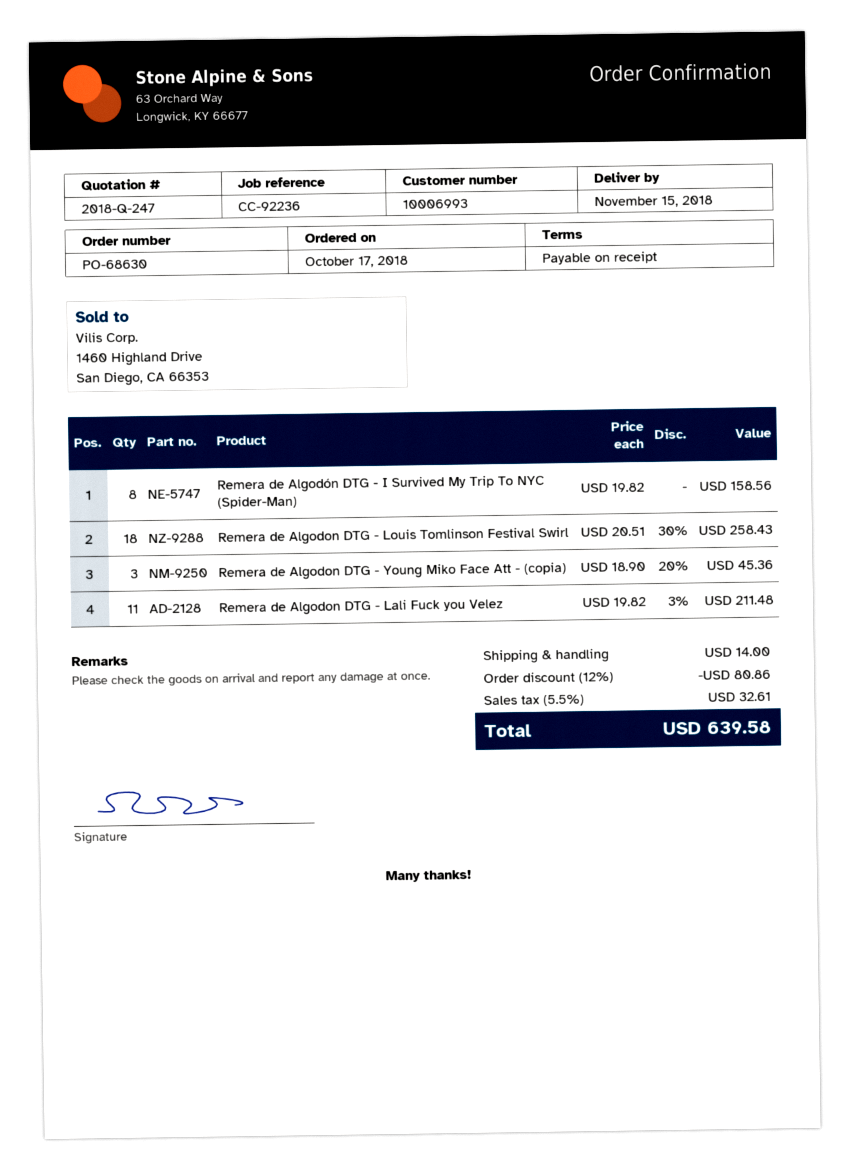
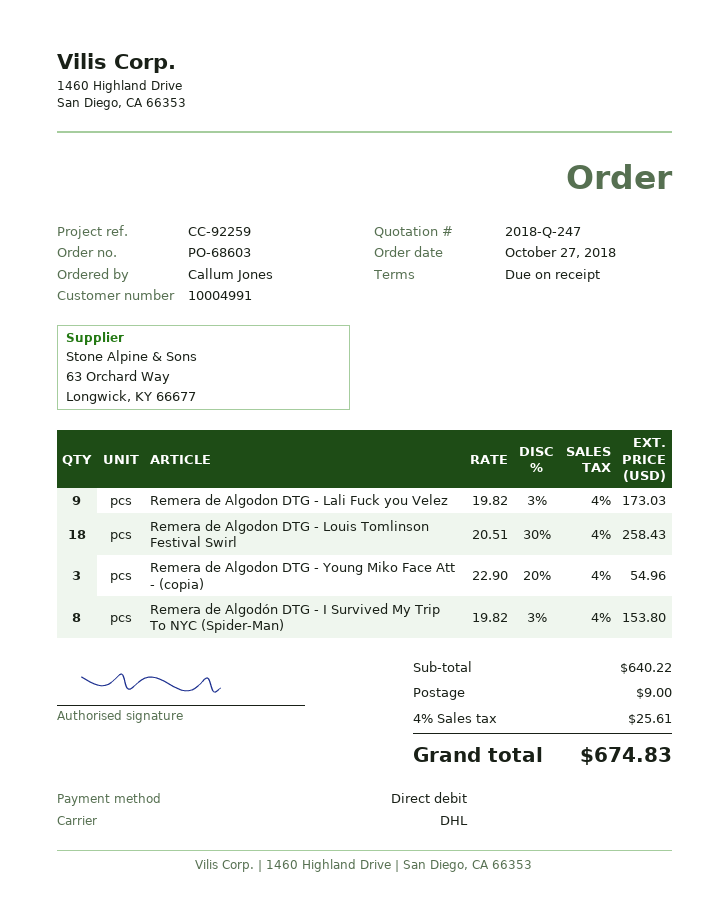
order number: PO-68630 -> PO-68603
order date: 2018-10-17 -> 2018-10-27
customer number: 10006993 -> 10004991
reference: CC-92236 -> CC-92259
Remera de Algodón DTG - I Survived My Trip To NYC (Spider-Man): 8 x 19.82 = 158.56 -> 8 x 19.82 - 3% = 153.80
Remera de Algodon DTG - Young Miko Face Att - (copia): 3 x 18.90 - 20% = 45.36 -> 3 x 22.90 - 20% = 54.96
Remera de Algodon DTG - Lali Fuck you Velez: 11 x 19.82 - 3% = 211.48 -> 9 x 19.82 - 3% = 173.03
discount: 12% = 80.86 -> none
shipping: 14.00 -> 9.00
tax: 5.5% = 32.61 -> 4% = 25.61
total: 639.58 -> 674.83

